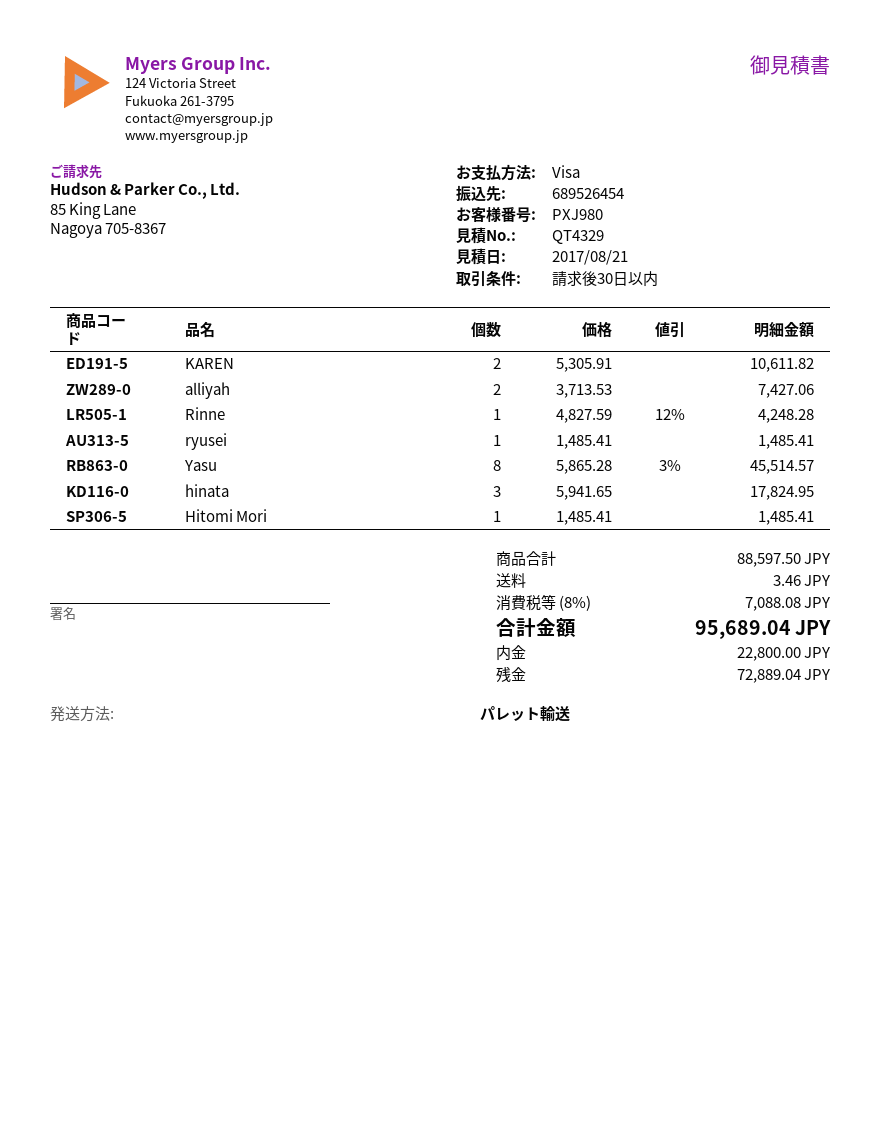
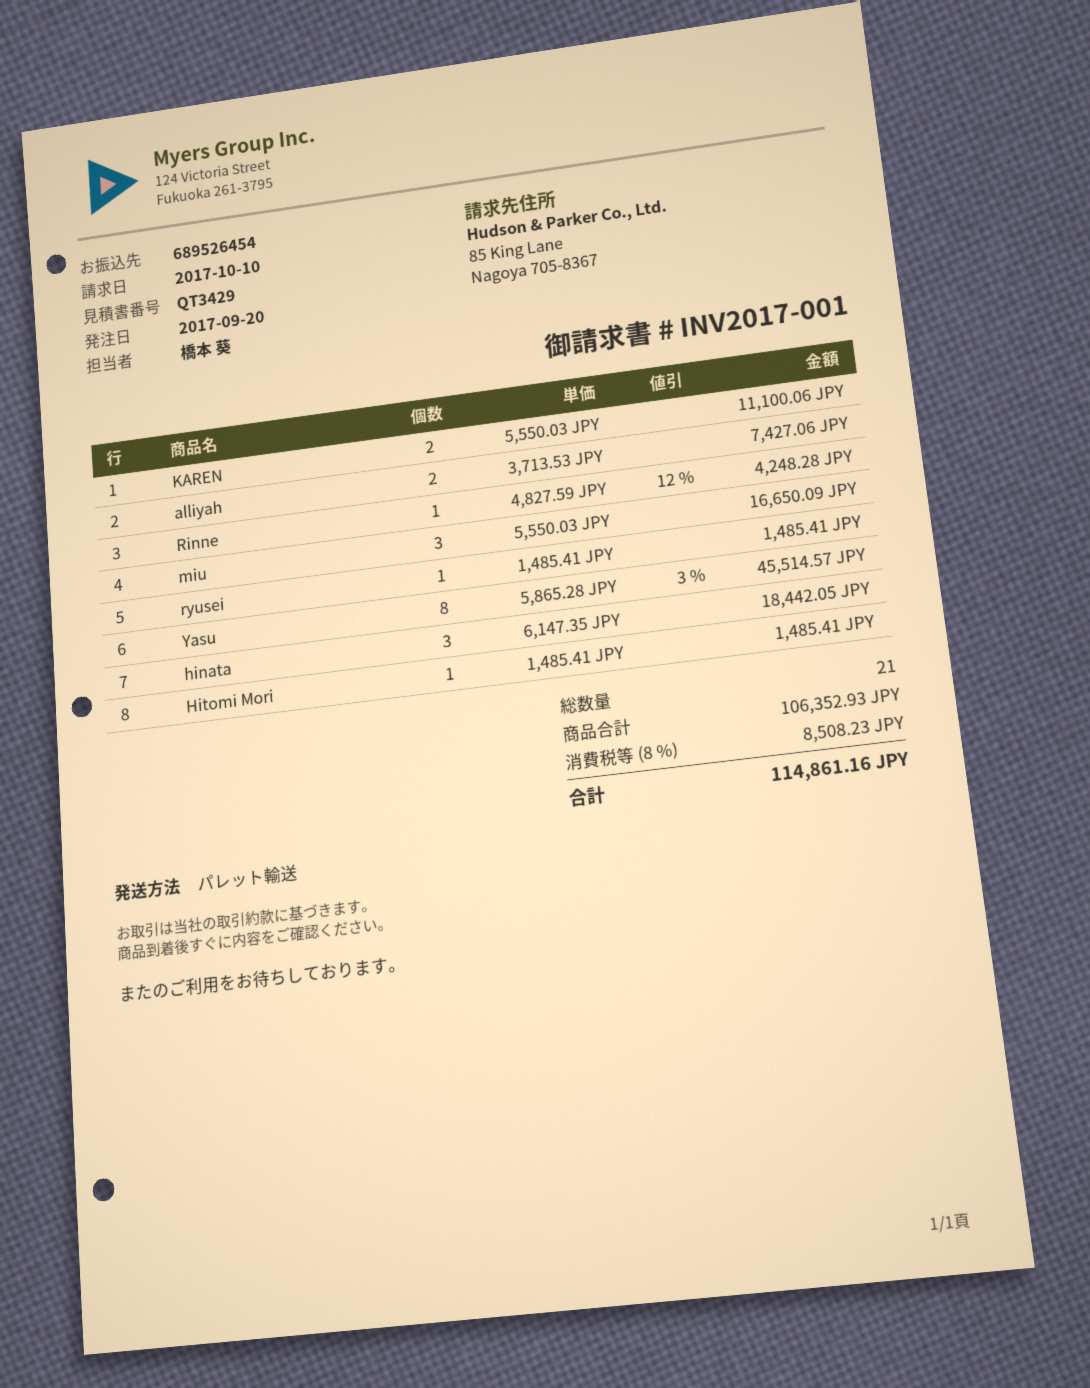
quote number: QT4329 -> QT3429
KAREN: 2 x 5305.91 = 10611.82 -> 2 x 5550.03 = 11100.06
hinata: 3 x 5941.65 = 17824.95 -> 3 x 6147.35 = 18442.05
miu: none -> 3 x 5550.03 = 16650.09
subtotal: 88597.50 -> 106352.93
shipping: 3.46 -> none
tax: 8% = 7088.08 -> 8% = 8508.23
total: 95689.04 -> 114861.16

